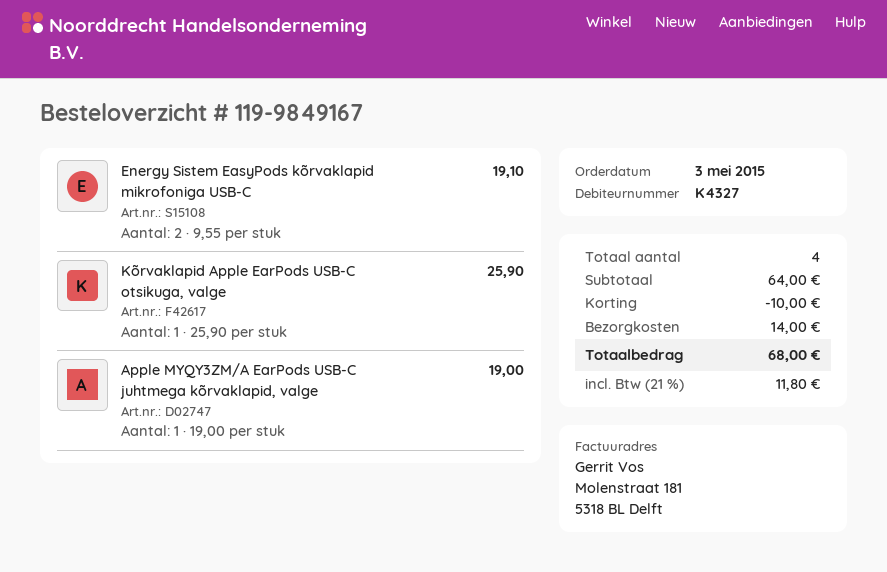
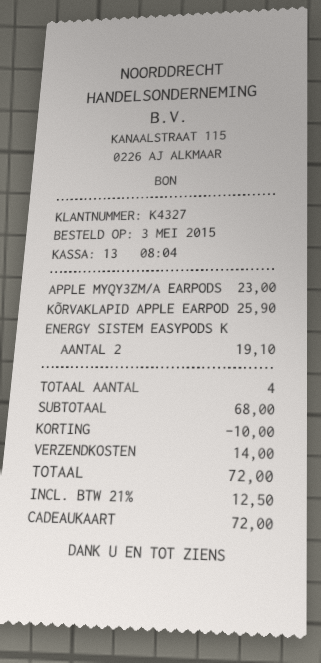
Apple MYQY3ZM/A EarPods USB-C juhtmega kõrvaklapid, valge: 1 for 19.00 -> 1 for 23.00
subtotal: 64.00 -> 68.00
tax: 21% = 11.80 -> 21% = 12.50
total: 68.00 -> 72.00

